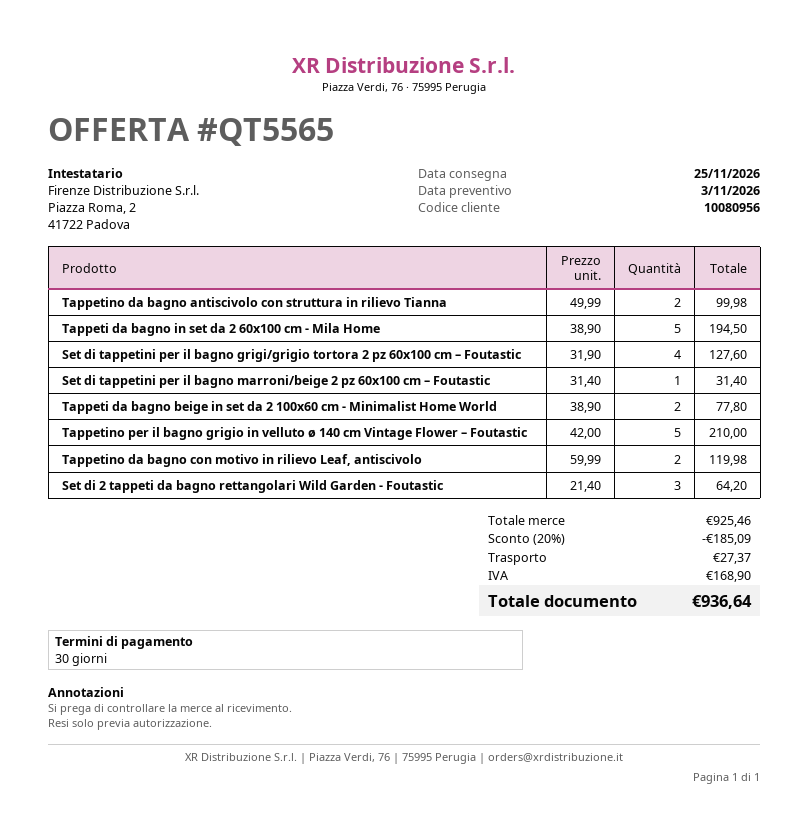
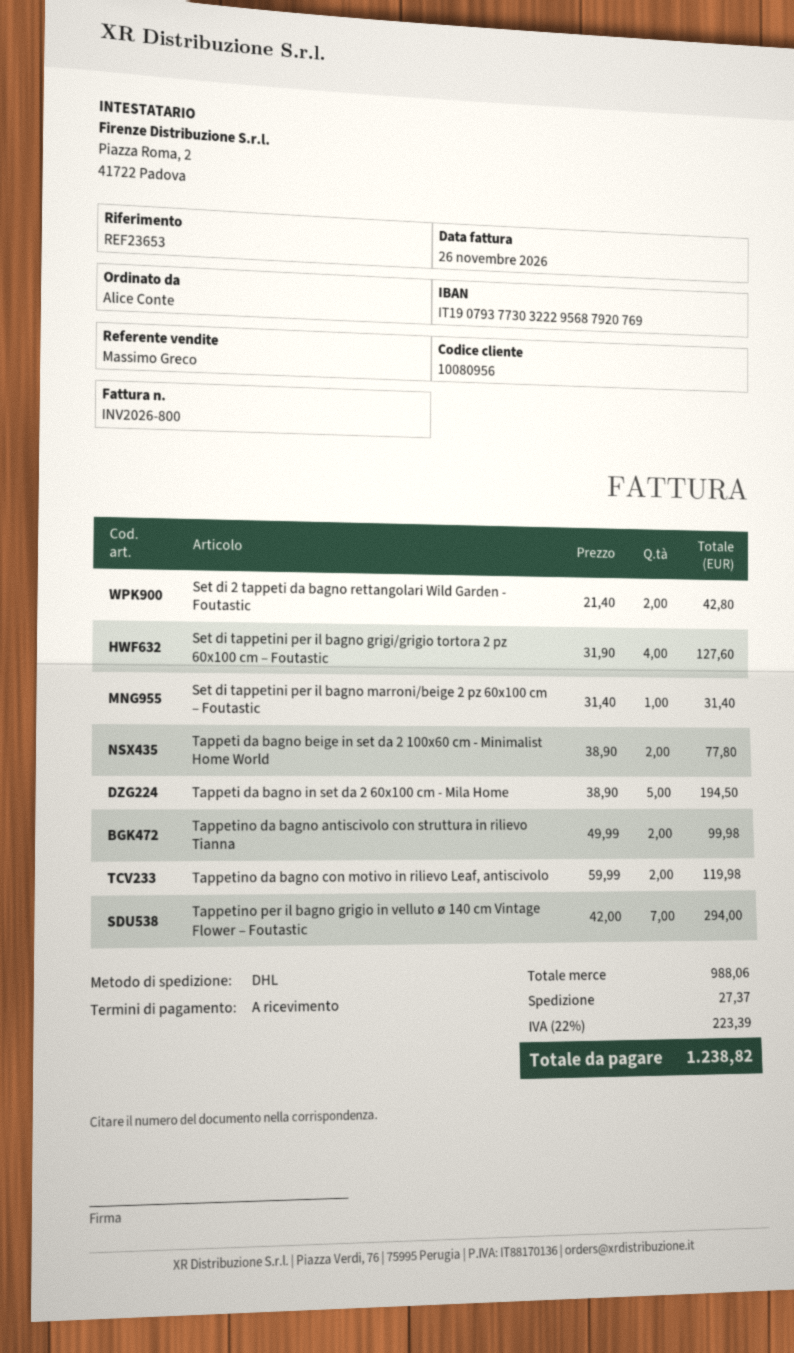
payment terms: 30 days -> on receipt
Tappetino per il bagno grigio in velluto ø 140 cm Vintage Flower – Foutastic: 5 x 42.00 = 210.00 -> 7 x 42.00 = 294.00
Set di 2 tappeti da bagno rettangolari Wild Garden - Foutastic: 3 x 21.40 = 64.20 -> 2 x 21.40 = 42.80
subtotal: 925.46 -> 988.06
discount: 20% = 185.09 -> none
tax: 168.90 -> 223.39
total: 936.64 -> 1238.82

